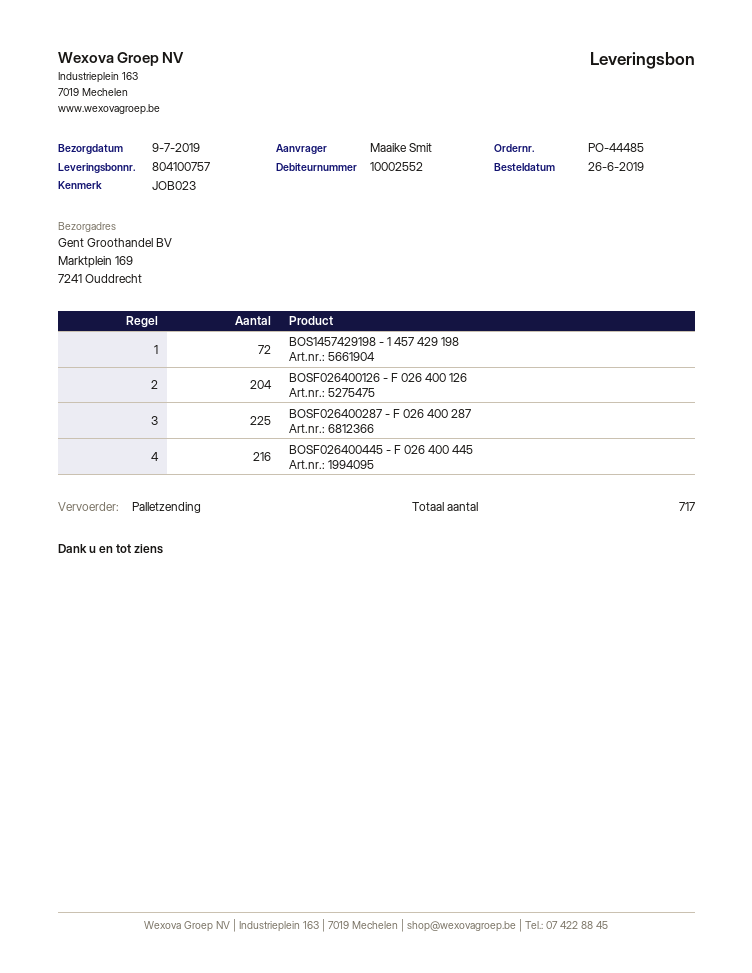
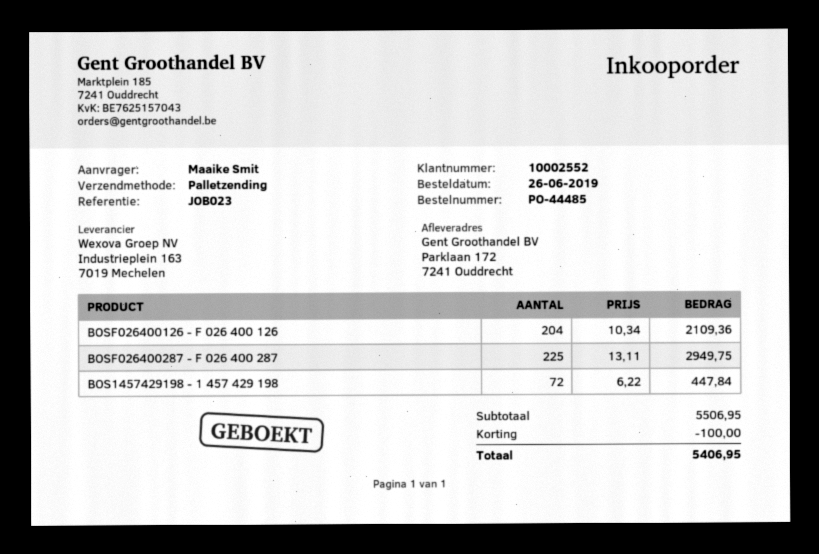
ship to: Marktplein 169, 7241 Ouddrecht -> Parklaan 172, 7241 Ouddrecht
BOSF026400445 - F 026 400 445: 216 -> none

